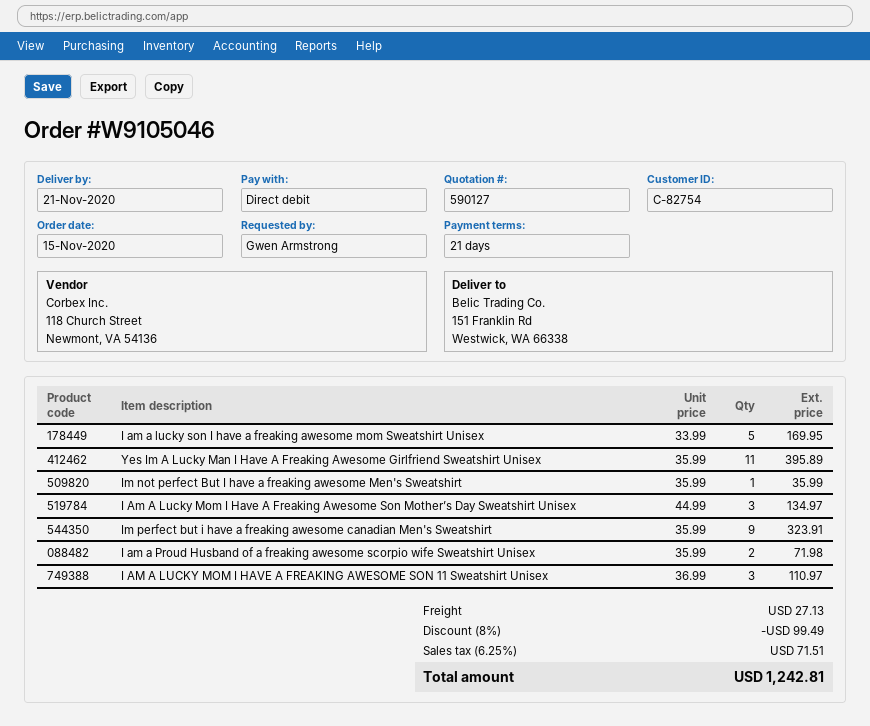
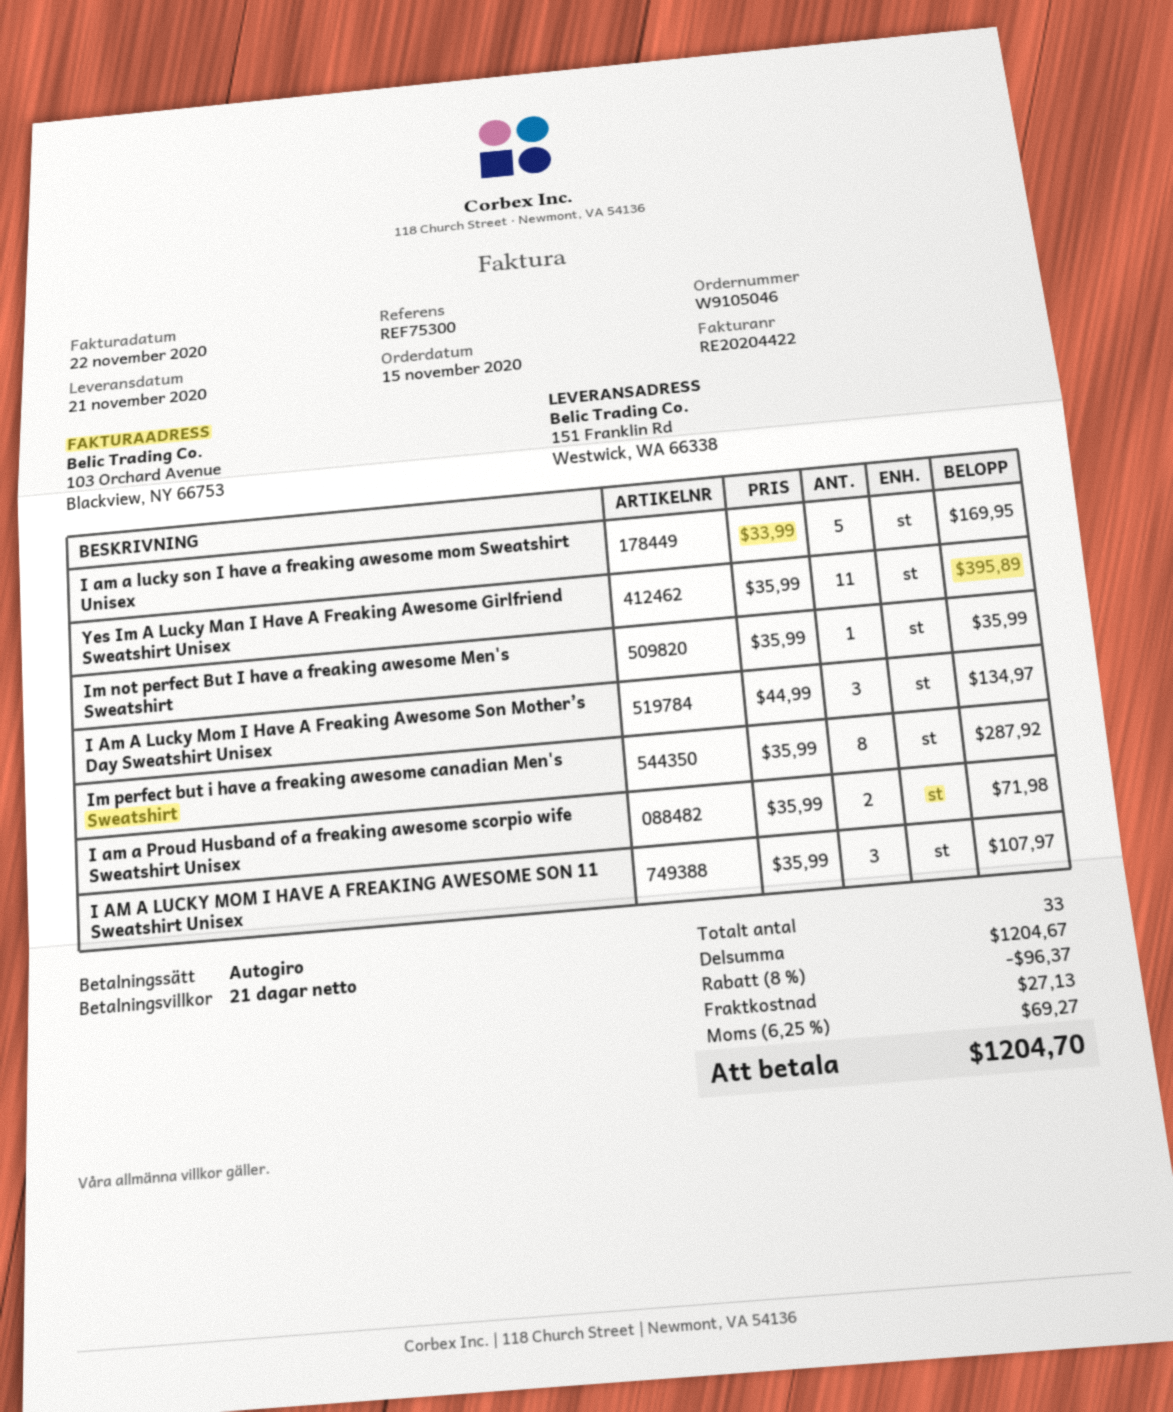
Im perfect but i have a freaking awesome canadian Men's Sweatshirt: 9 x 35.99 = 323.91 -> 8 x 35.99 = 287.92
I AM A LUCKY MOM I HAVE A FREAKING AWESOME SON 11 Sweatshirt Unisex: 3 x 36.99 = 110.97 -> 3 x 35.99 = 107.97
discount: 8% = 99.49 -> 8% = 96.37
tax: 6.25% = 71.51 -> 6.25% = 69.27
total: 1242.81 -> 1204.70

